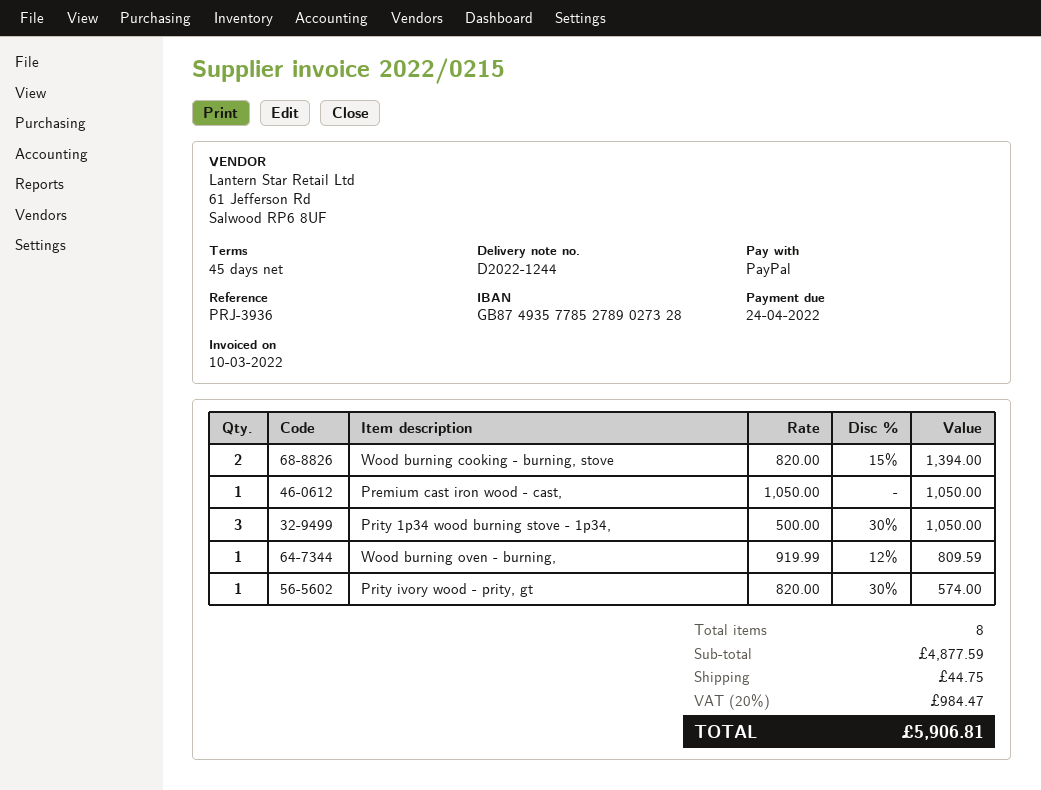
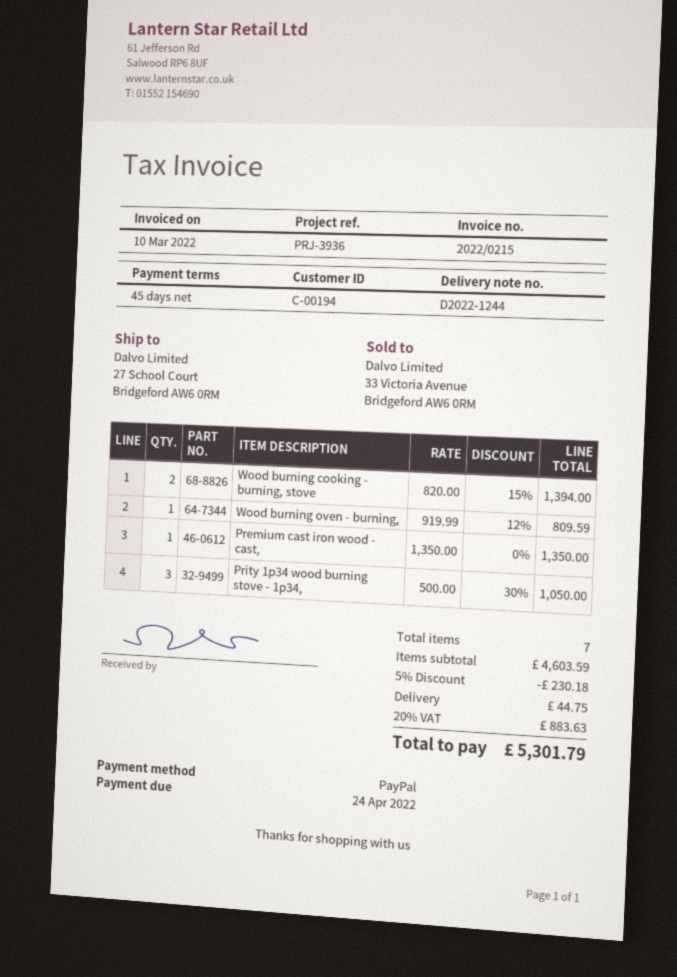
Premium cast iron wood - cast,: 1 x 1050.00 = 1050.00 -> 1 x 1350.00 = 1350.00
Prity ivory wood - prity, gt: 1 x 820.00 - 30% = 574.00 -> none
total quantity: 8 -> 7
subtotal: 4877.59 -> 4603.59
discount: none -> 5% = 230.18
tax: 20% = 984.47 -> 20% = 883.63
total: 5906.81 -> 5301.79

